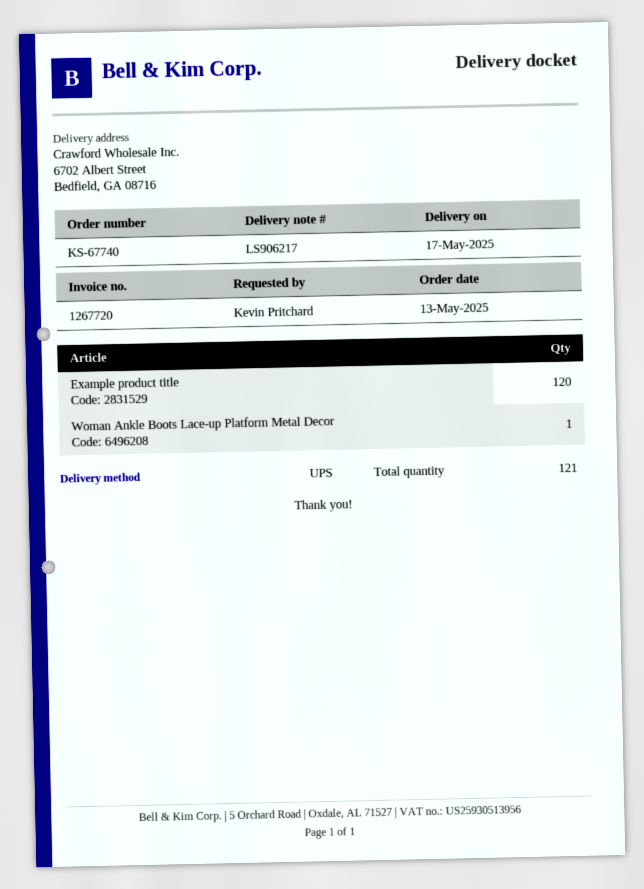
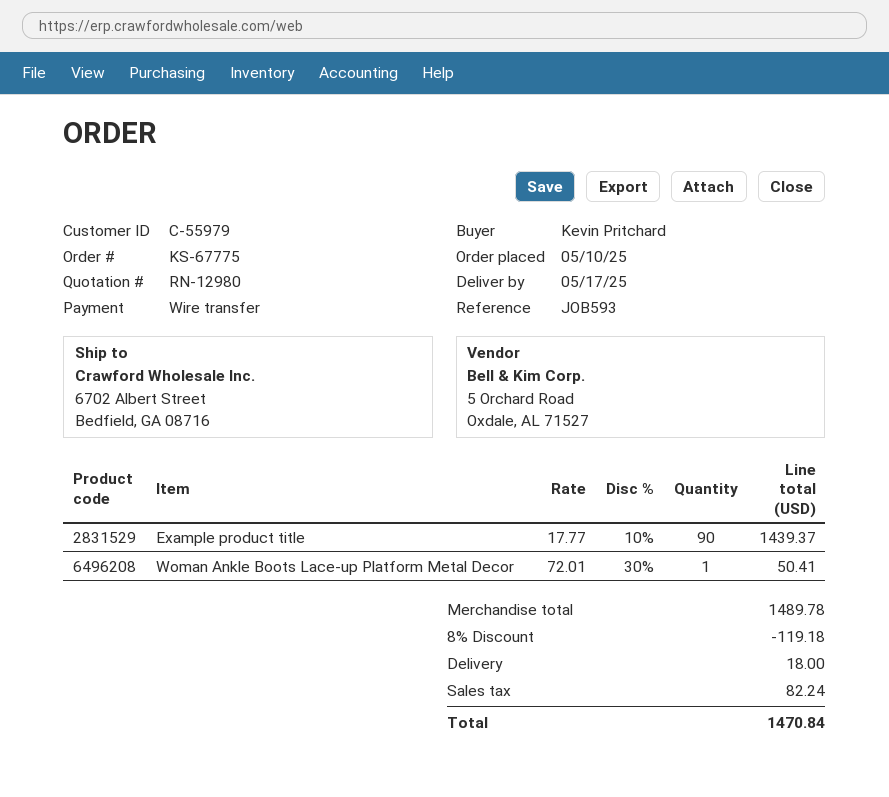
order number: KS-67740 -> KS-67775
order date: 2025-05-13 -> 2025-05-10
Example product title: 120 -> 90

